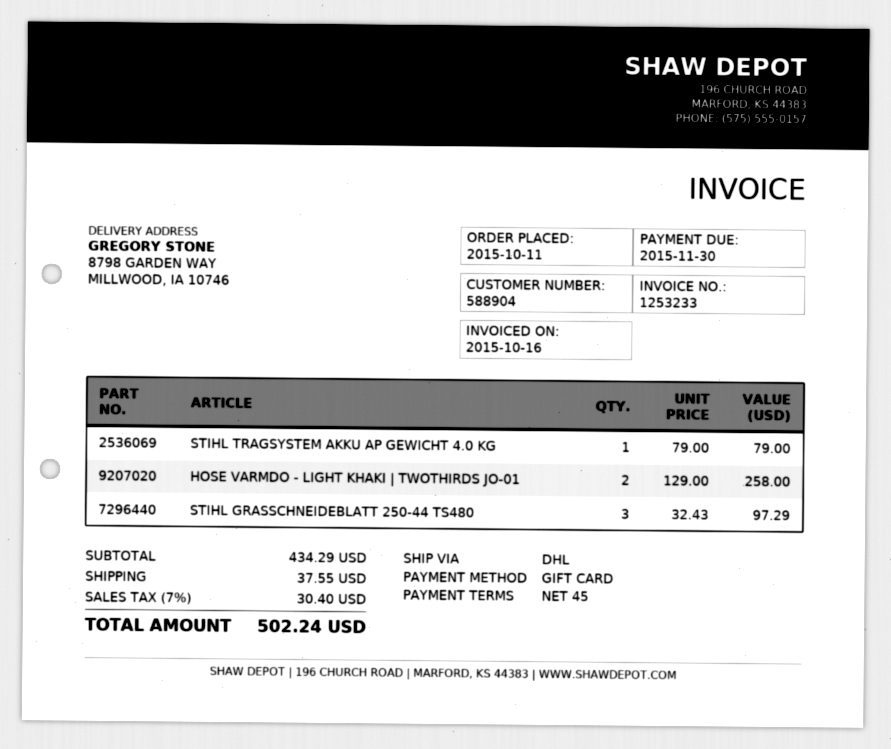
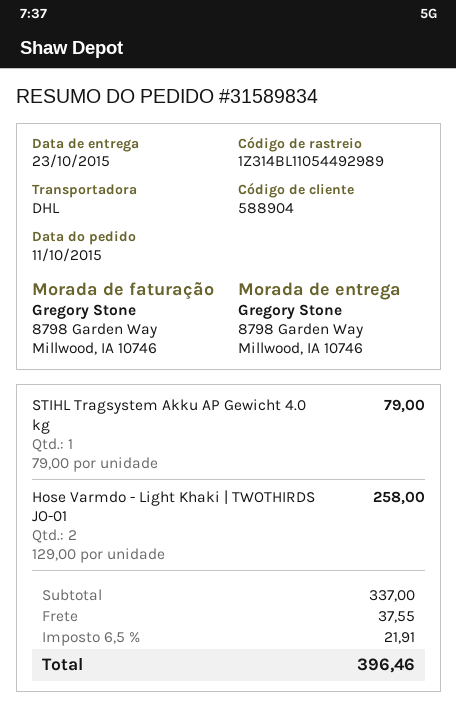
STIHL GRASSCHNEIDEBLATT 250-44 TS480: 3 x 32.43 = 97.29 -> none
subtotal: 434.29 -> 337.00
tax: 7% = 30.40 -> 6.5% = 21.91
total: 502.24 -> 396.46

